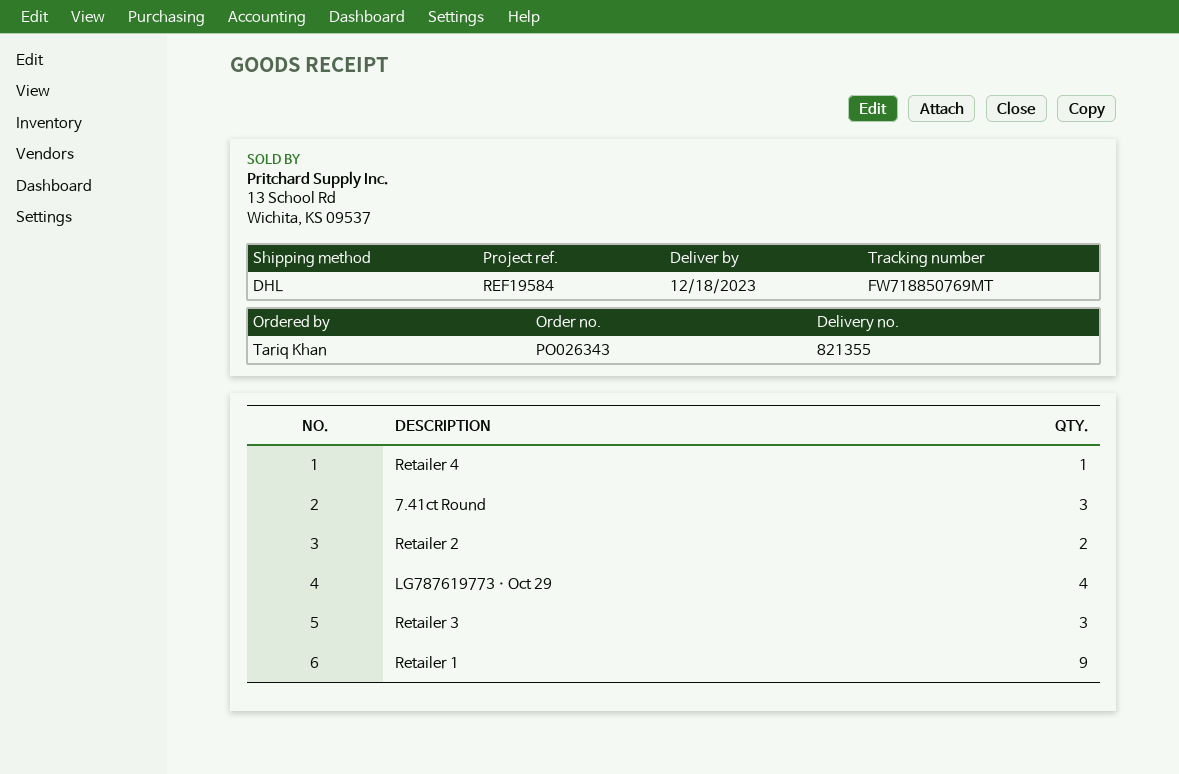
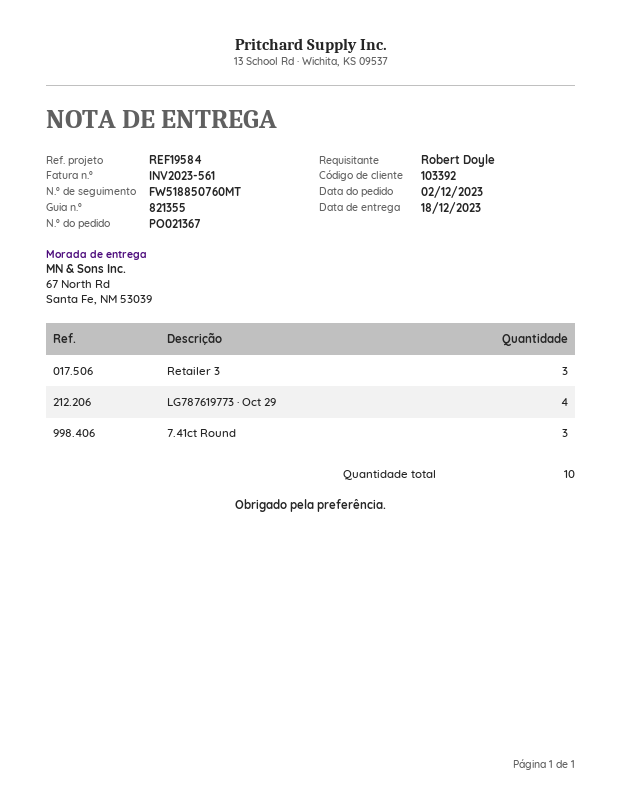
order number: PO026343 -> PO021367
ordered by: Tariq Khan -> Robert Doyle
tracking number: FW718850769MT -> FW518850760MT
Retailer 4: 1 -> none
Retailer 2: 2 -> none
Retailer 1: 9 -> none

